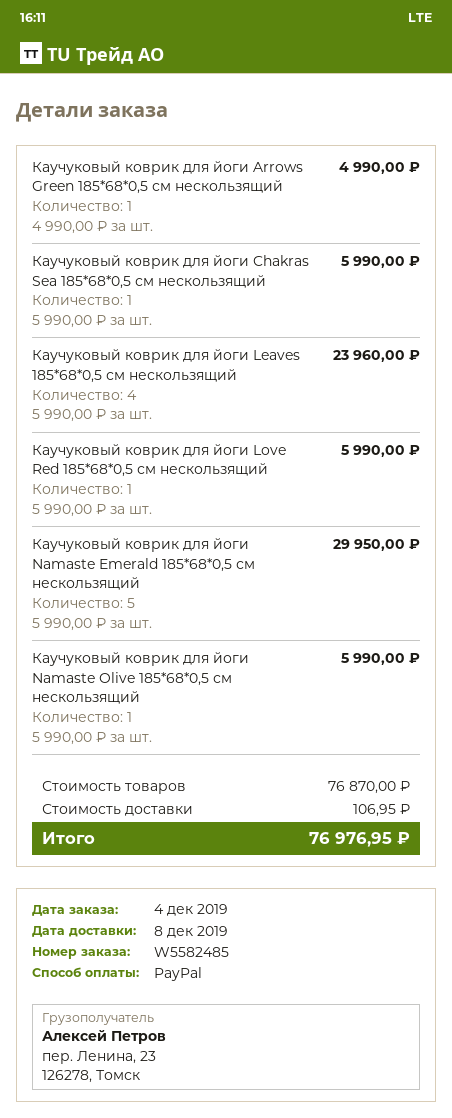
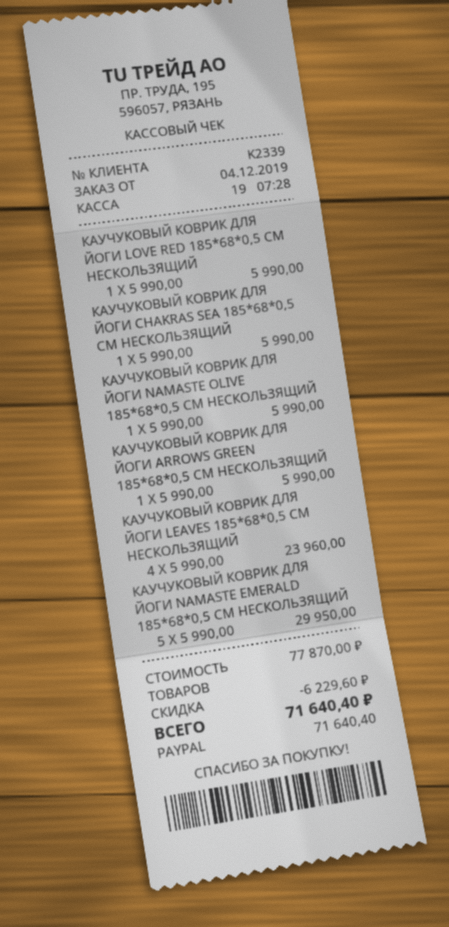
Каучуковый коврик для йоги Arrows Green 185*68*0,5 см нескользящий: 1 x 4990.00 = 4990.00 -> 1 x 5990.00 = 5990.00
subtotal: 76870.00 -> 77870.00
discount: none -> 6229.60
shipping: 106.95 -> none
total: 76976.95 -> 71640.40

